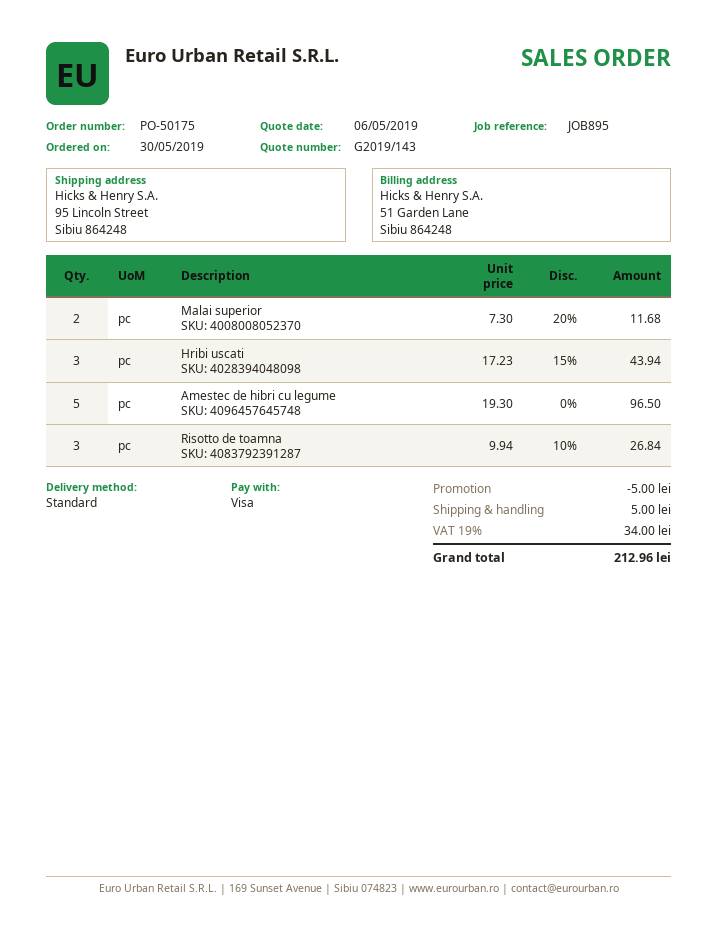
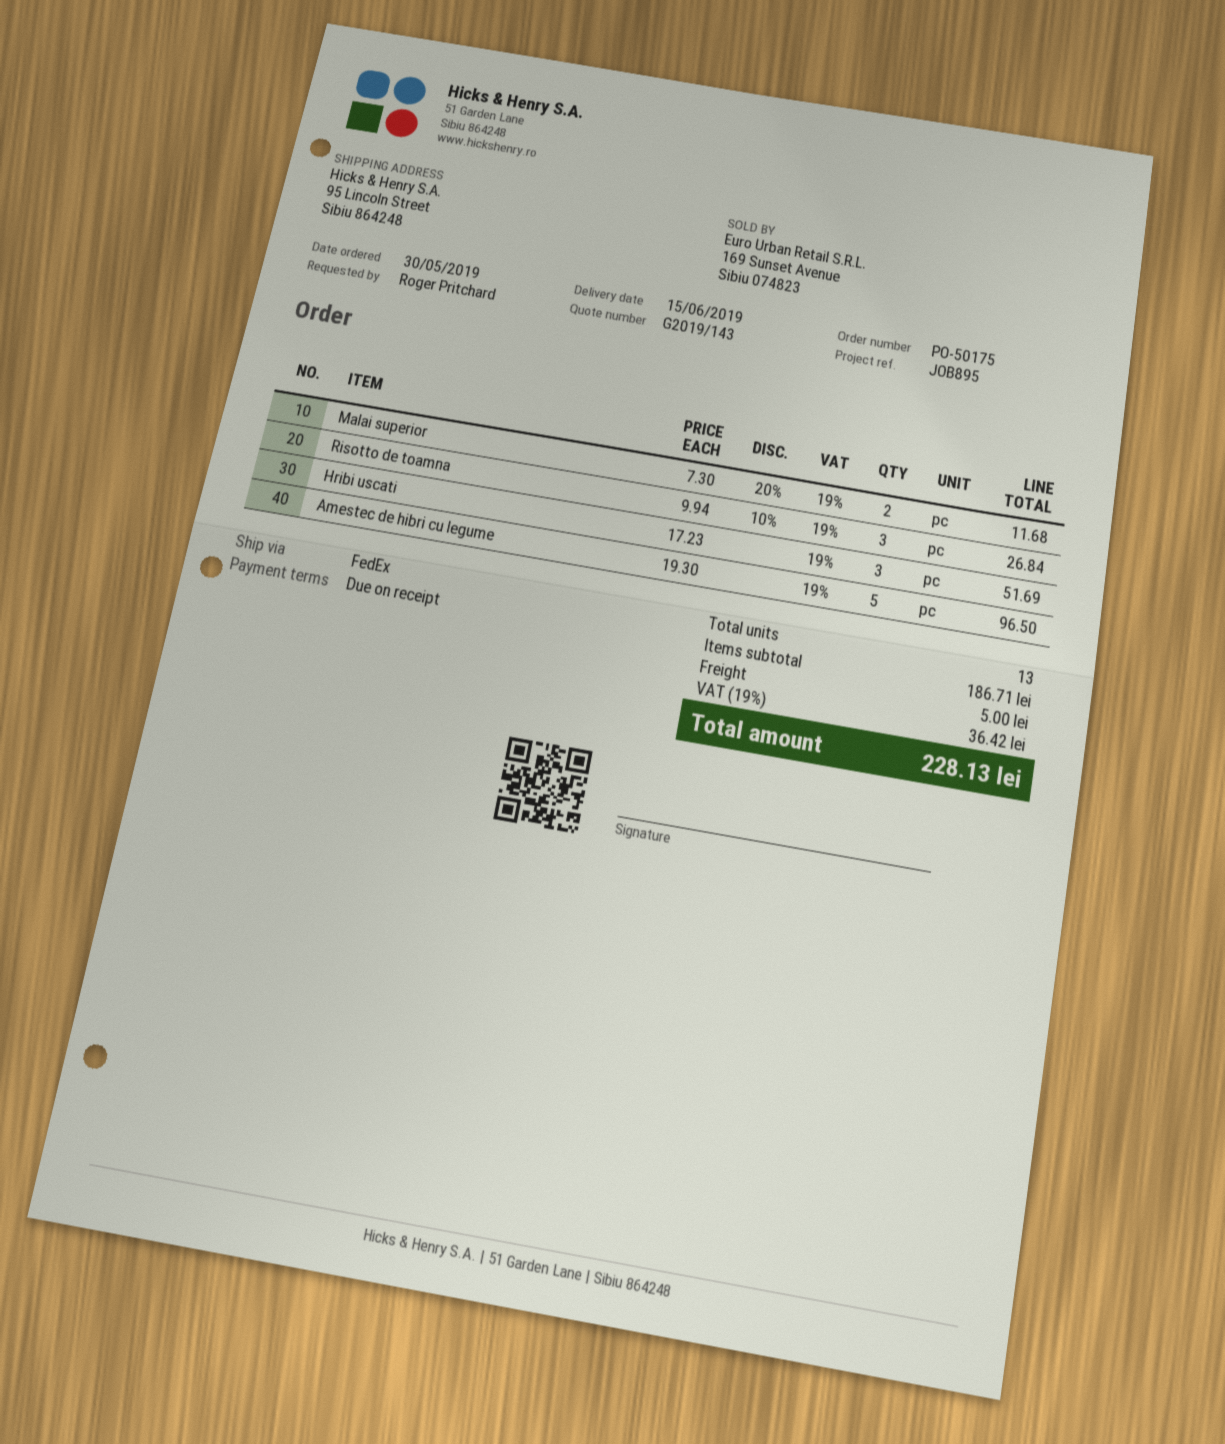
shipping method: standard -> FedEx
Hribi uscati: 3 x 17.23 - 15% = 43.94 -> 3 x 17.23 = 51.69
discount: 5.00 -> none
tax: 19% = 34.00 -> 19% = 36.42
total: 212.96 -> 228.13

